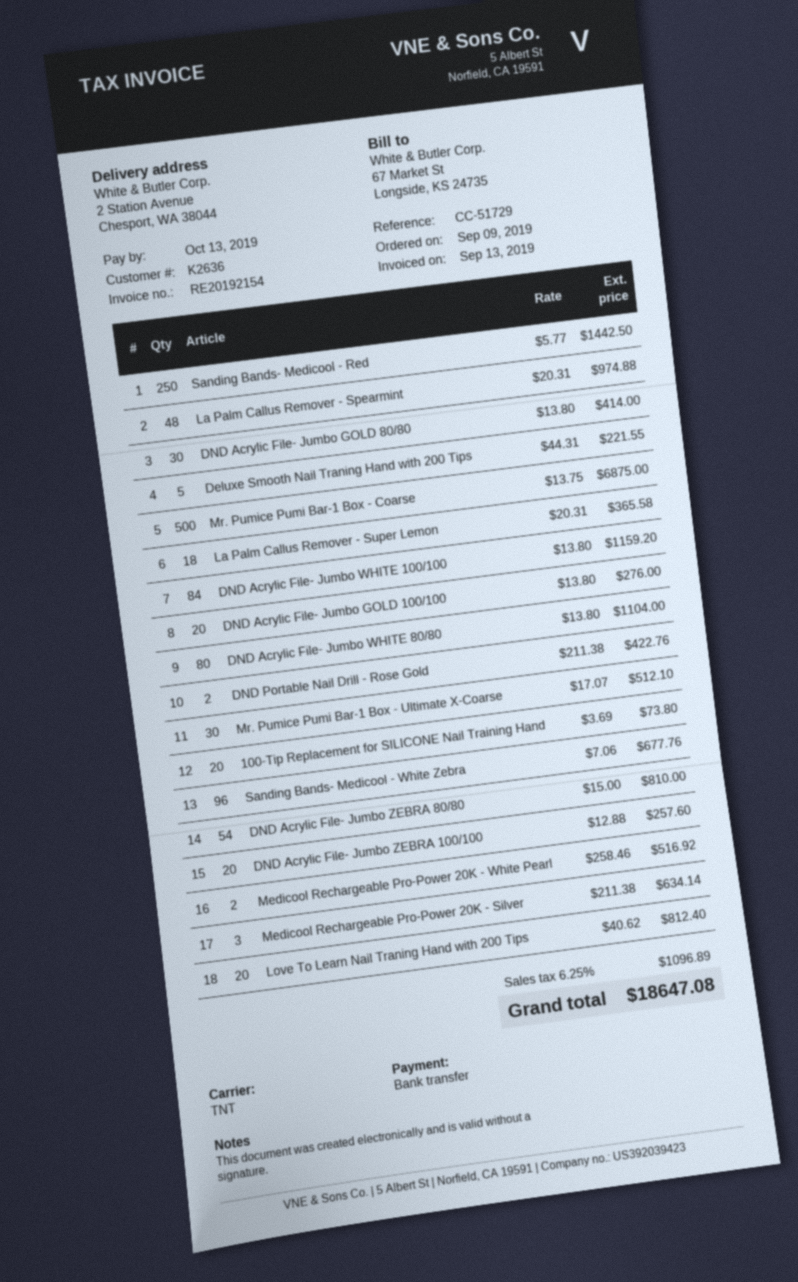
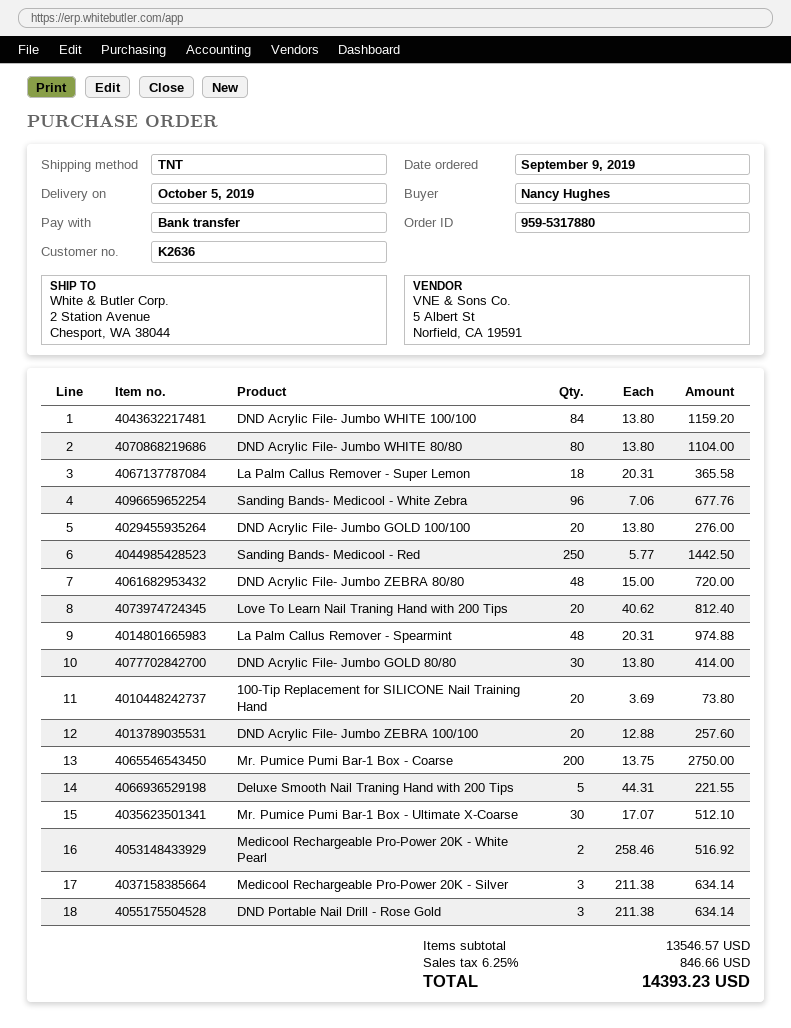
Mr. Pumice Pumi Bar-1 Box - Coarse: 500 x 13.75 = 6875.00 -> 200 x 13.75 = 2750.00
DND Portable Nail Drill - Rose Gold: 2 x 211.38 = 422.76 -> 3 x 211.38 = 634.14
DND Acrylic File- Jumbo ZEBRA 80/80: 54 x 15.00 = 810.00 -> 48 x 15.00 = 720.00
tax: 6.25% = 1096.89 -> 6.25% = 846.66
total: 18647.08 -> 14393.23

